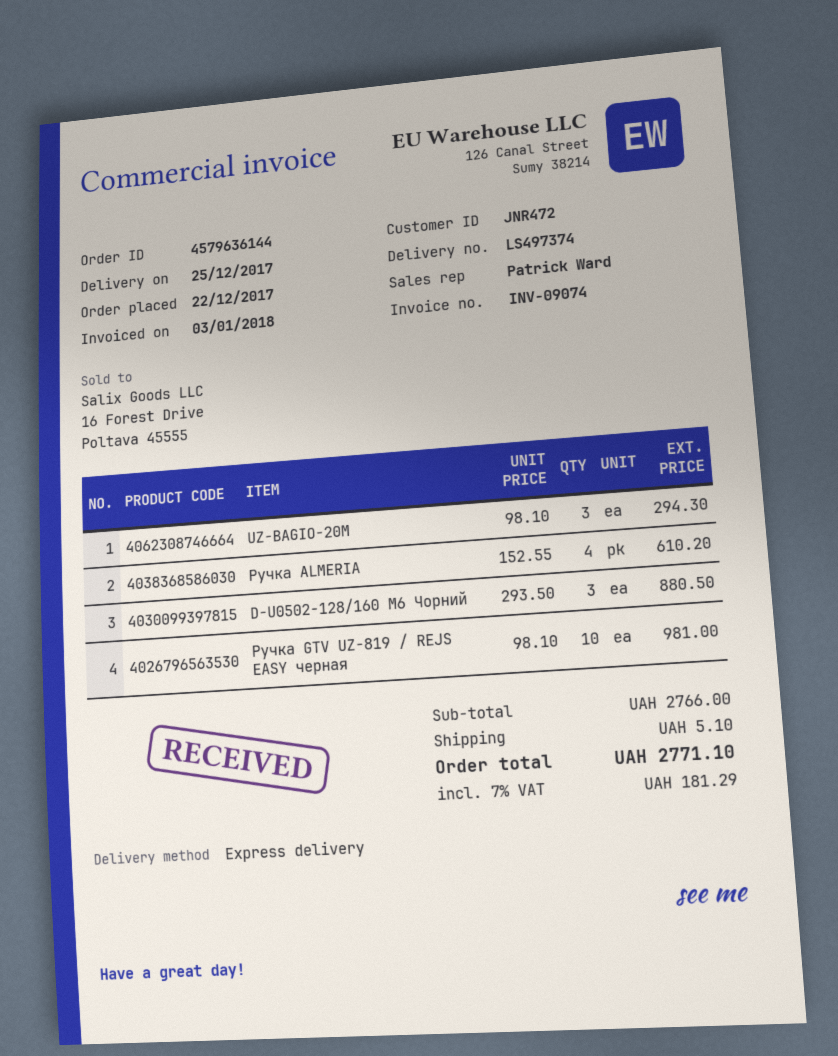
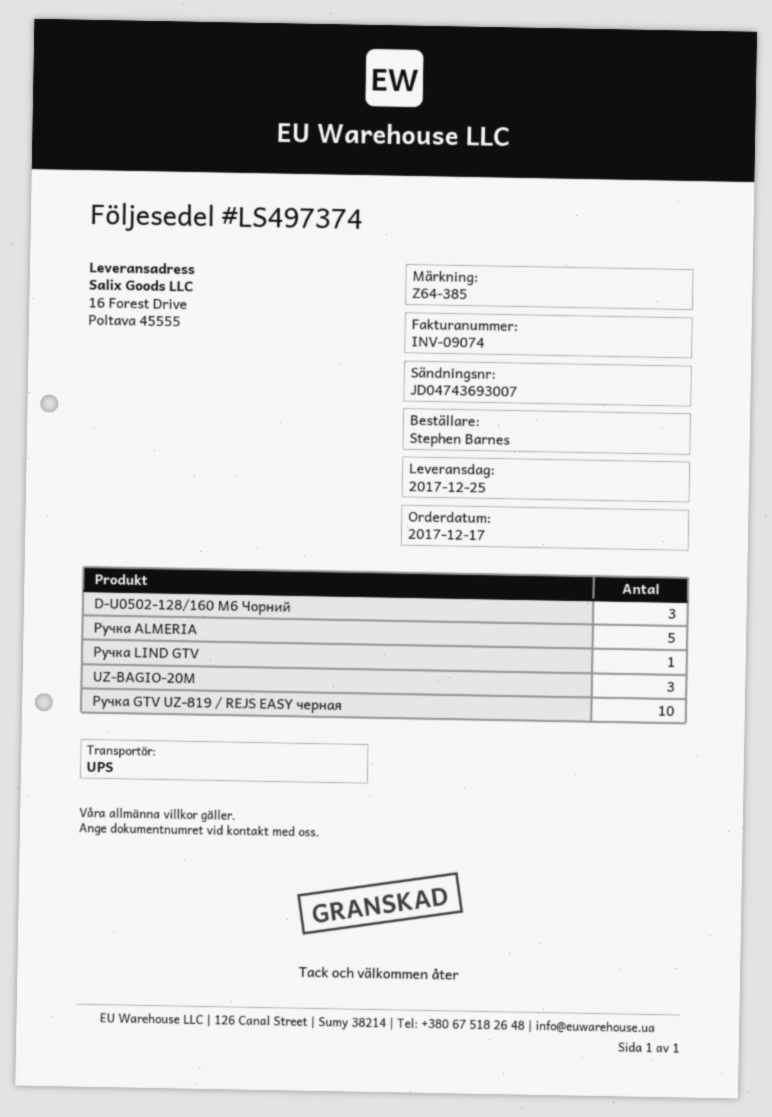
order date: 2017-12-22 -> 2017-12-17
shipping method: express -> UPS
Ручка ALMERIA: 4 -> 5
Ручка LIND GTV: none -> 1

